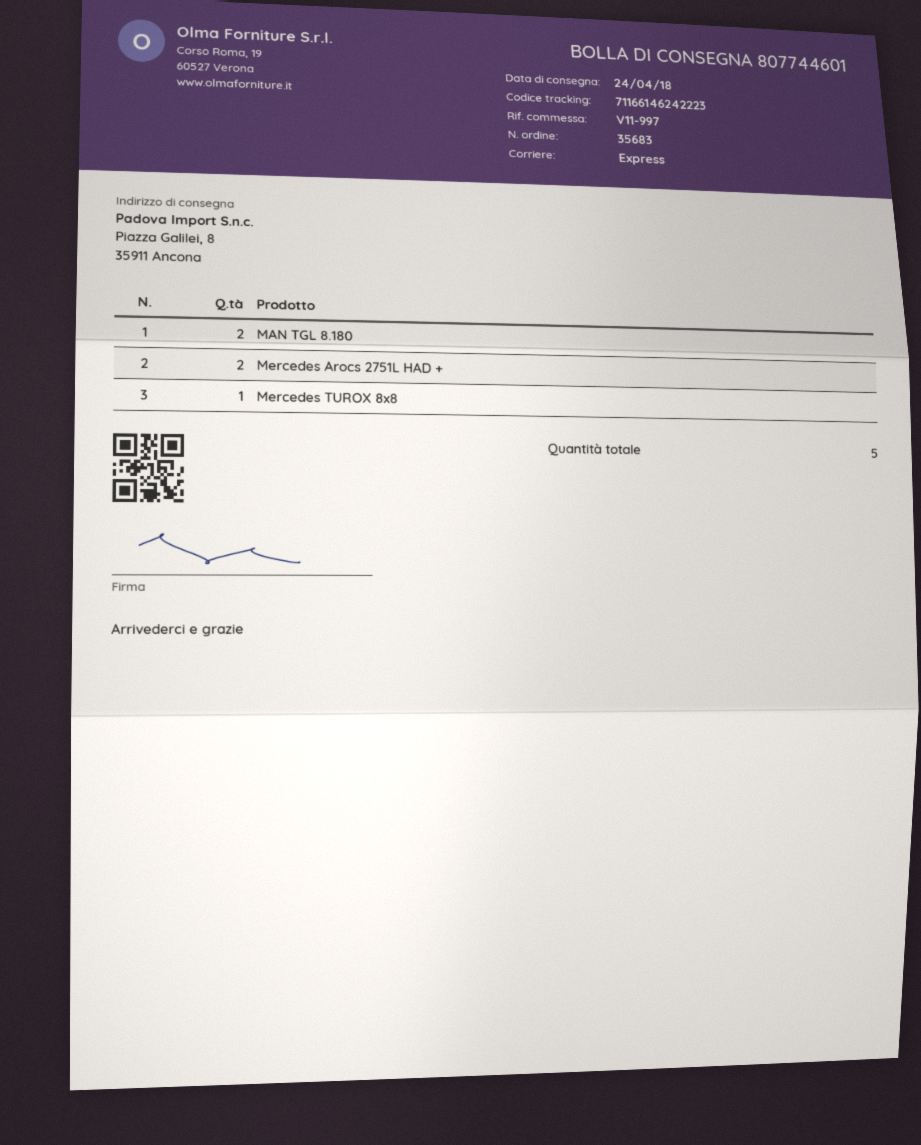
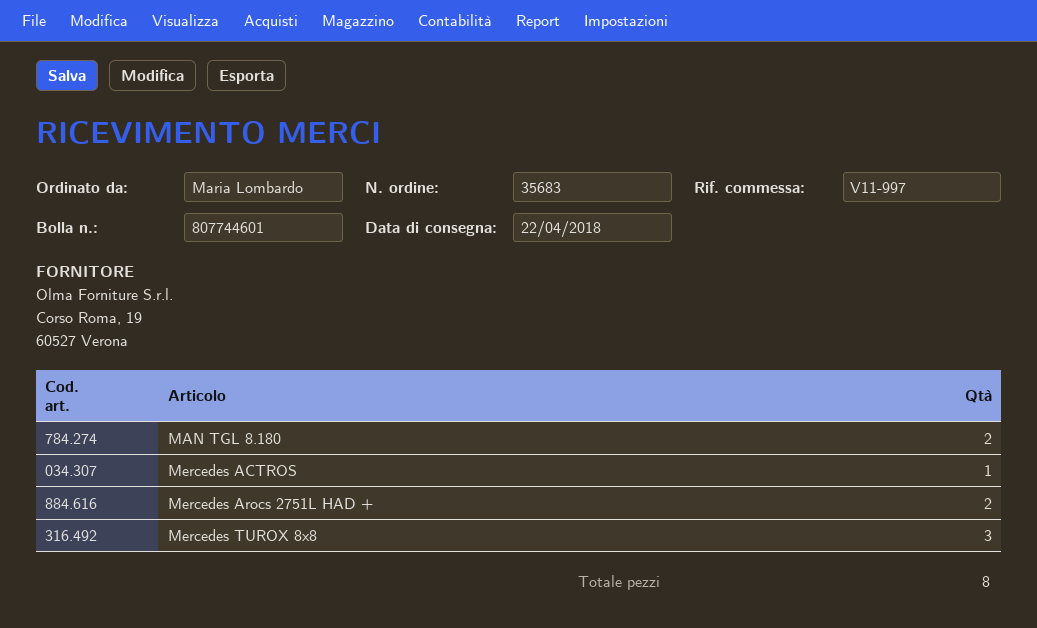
delivery date: 2018-04-24 -> 2018-04-22
Mercedes TUROX 8x8: 1 -> 3
Mercedes ACTROS: none -> 1
total quantity: 5 -> 8

